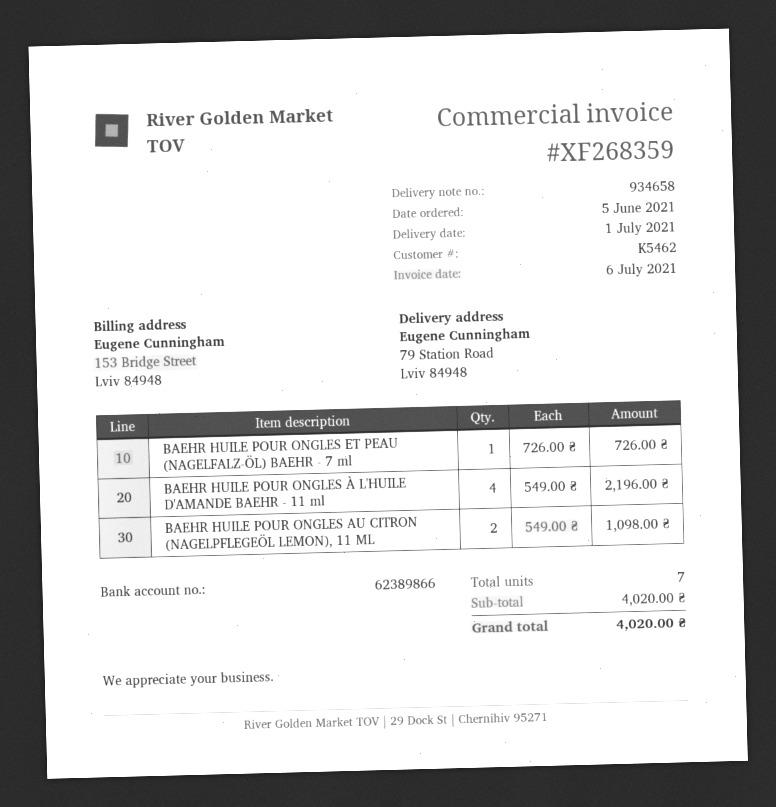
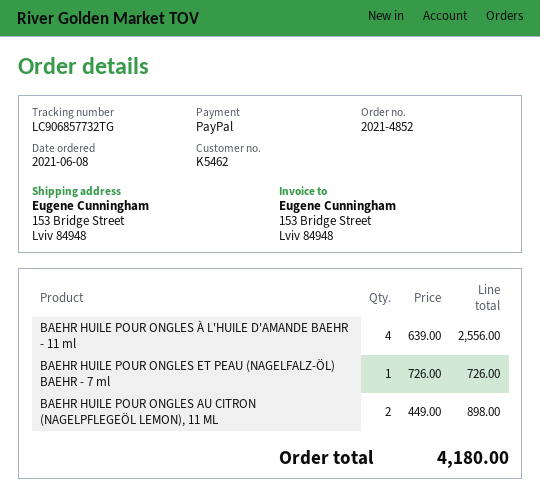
order date: 2021-06-05 -> 2021-06-08
ship to: 79 Station Road, Lviv 84948 -> 153 Bridge Street, Lviv 84948
BAEHR HUILE POUR ONGLES À L'HUILE D'AMANDE BAEHR - 11 ml: 4 x 549.00 = 2196.00 -> 4 x 639.00 = 2556.00
BAEHR HUILE POUR ONGLES AU CITRON (NAGELPFLEGEÖL LEMON), 11 ML: 2 x 549.00 = 1098.00 -> 2 x 449.00 = 898.00
total: 4020.00 -> 4180.00

